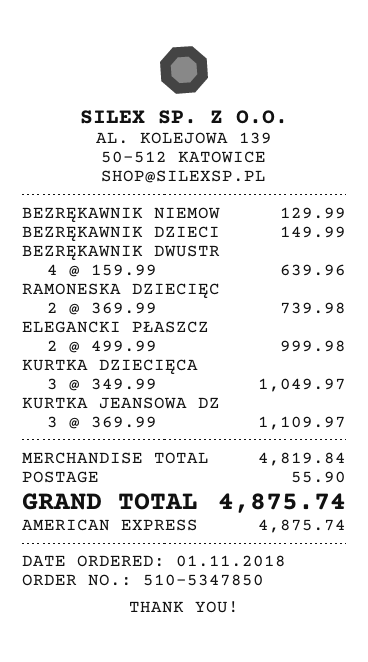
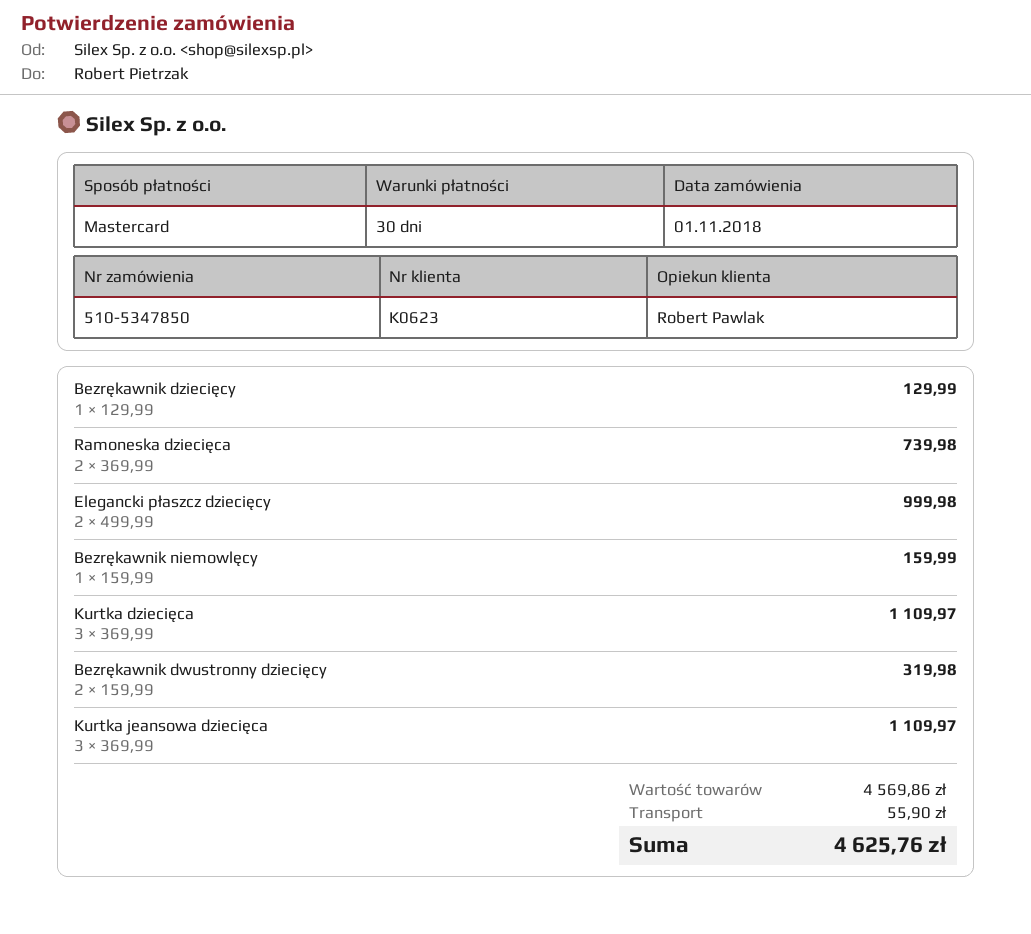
payment method: American Express -> Mastercard
BEZRĘKAWNIK NIEMOW: 1 x 129.99 = 129.99 -> 1 x 159.99 = 159.99
BEZRĘKAWNIK DZIECI: 1 x 149.99 = 149.99 -> 1 x 129.99 = 129.99
BEZRĘKAWNIK DWUSTR: 4 x 159.99 = 639.96 -> 2 x 159.99 = 319.98
KURTKA DZIECIĘCA: 3 x 349.99 = 1049.97 -> 3 x 369.99 = 1109.97
subtotal: 4819.84 -> 4569.86
total: 4875.74 -> 4625.76

